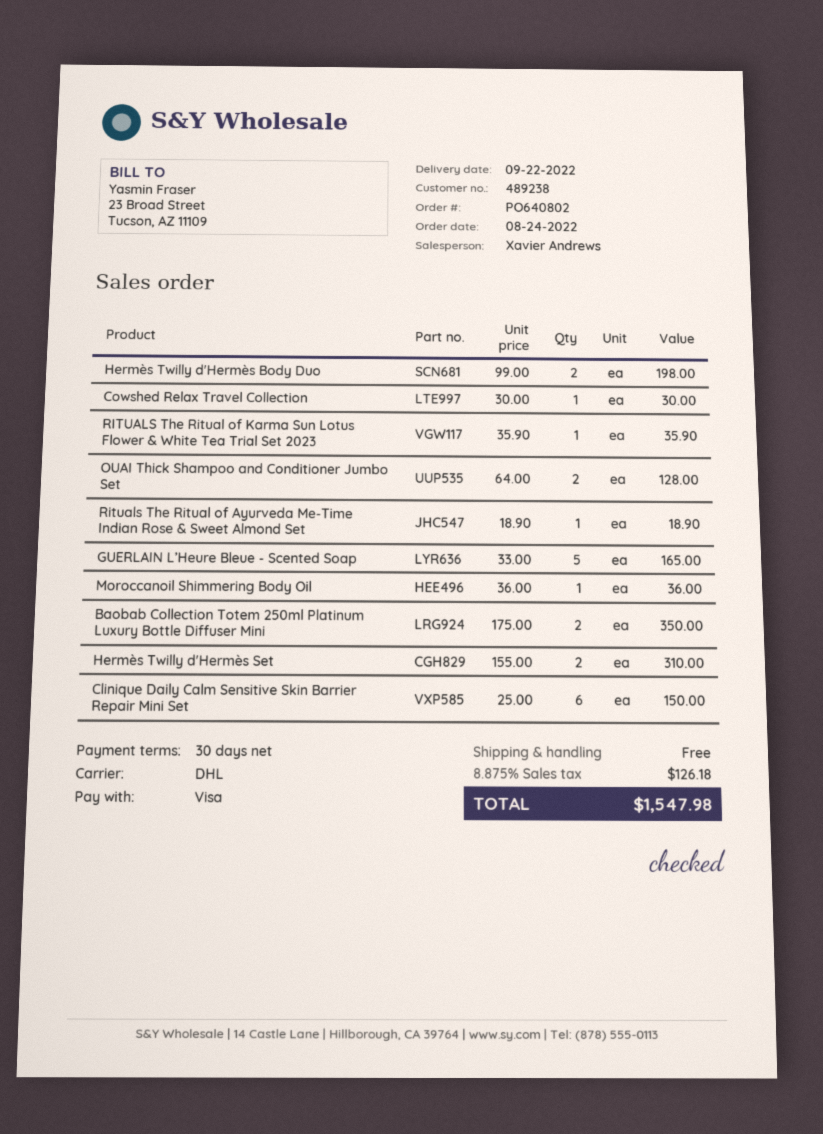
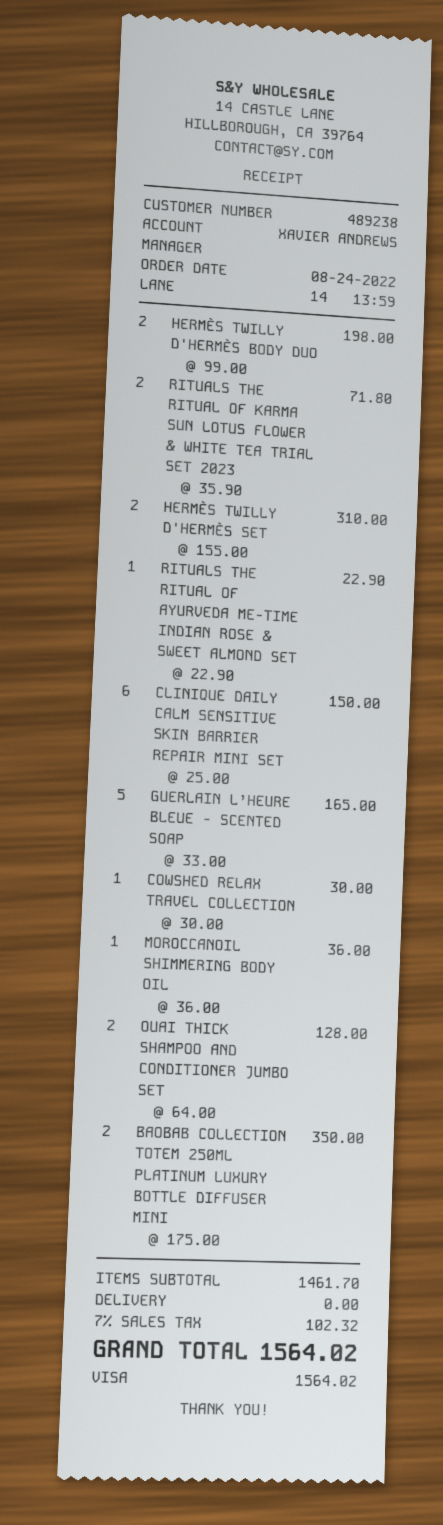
RITUALS The Ritual of Karma Sun Lotus Flower & White Tea Trial Set 2023: 1 x 35.90 = 35.90 -> 2 x 35.90 = 71.80
Rituals The Ritual of Ayurveda Me-Time Indian Rose & Sweet Almond Set: 1 x 18.90 = 18.90 -> 1 x 22.90 = 22.90
tax: 8.875% = 126.18 -> 7% = 102.32
total: 1547.98 -> 1564.02

